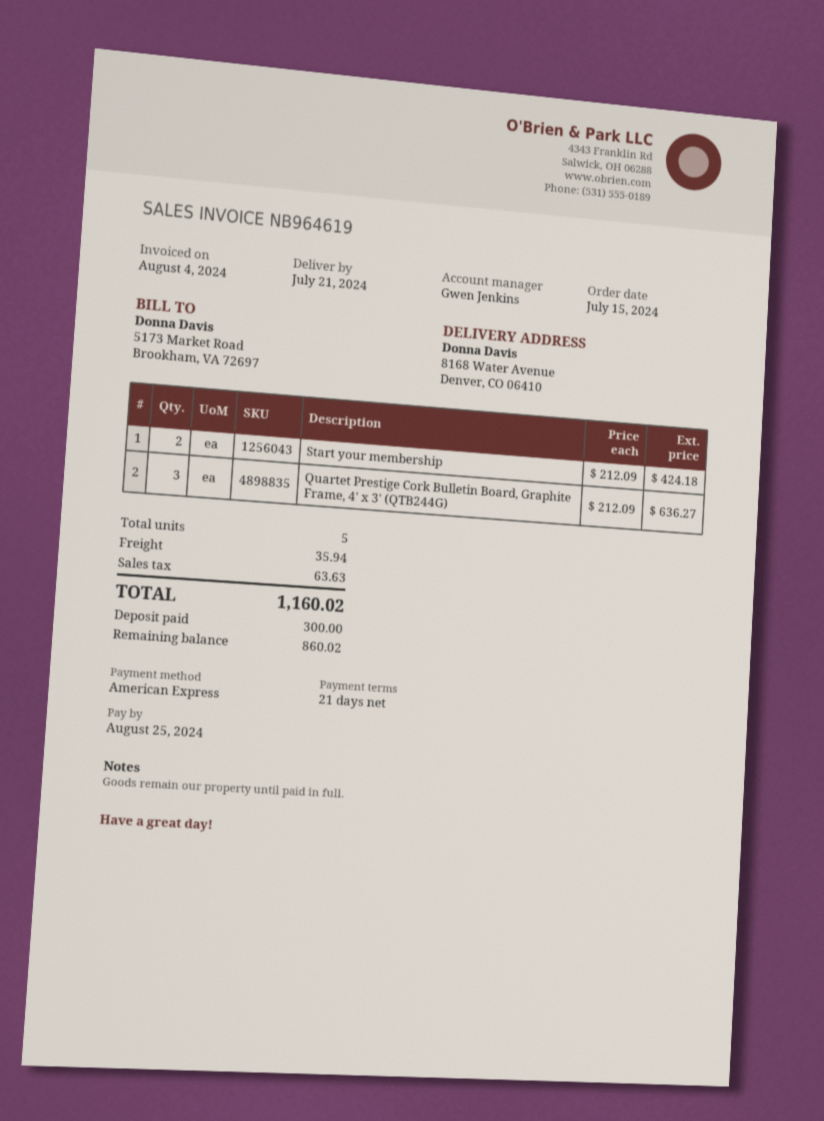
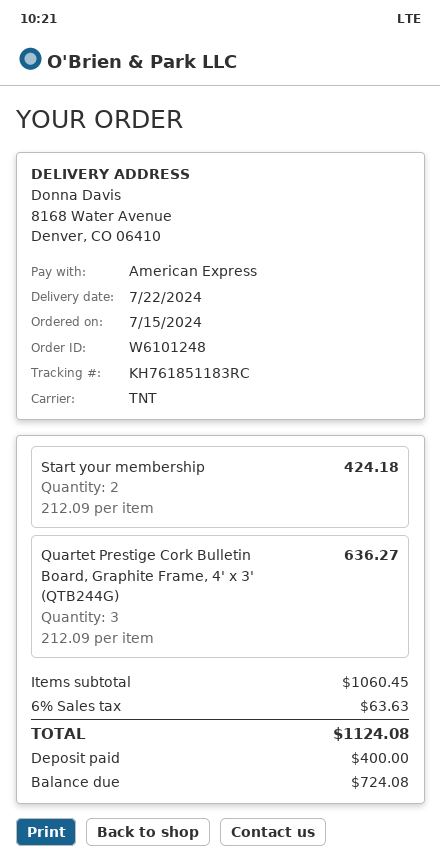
delivery date: 2024-07-21 -> 2024-07-22
shipping: 35.94 -> none
total: 1160.02 -> 1124.08
deposit: 300.00 -> 400.00
balance: 860.02 -> 724.08

